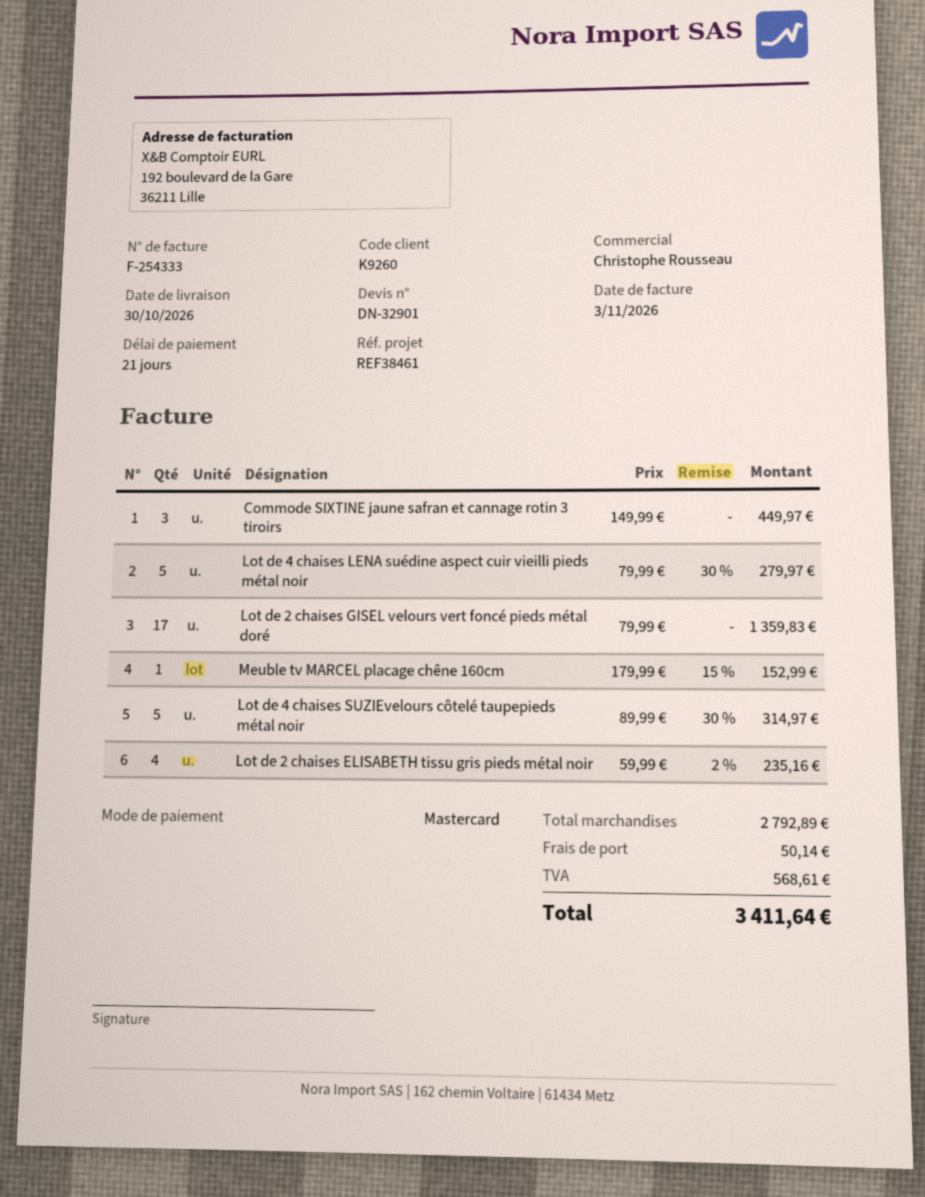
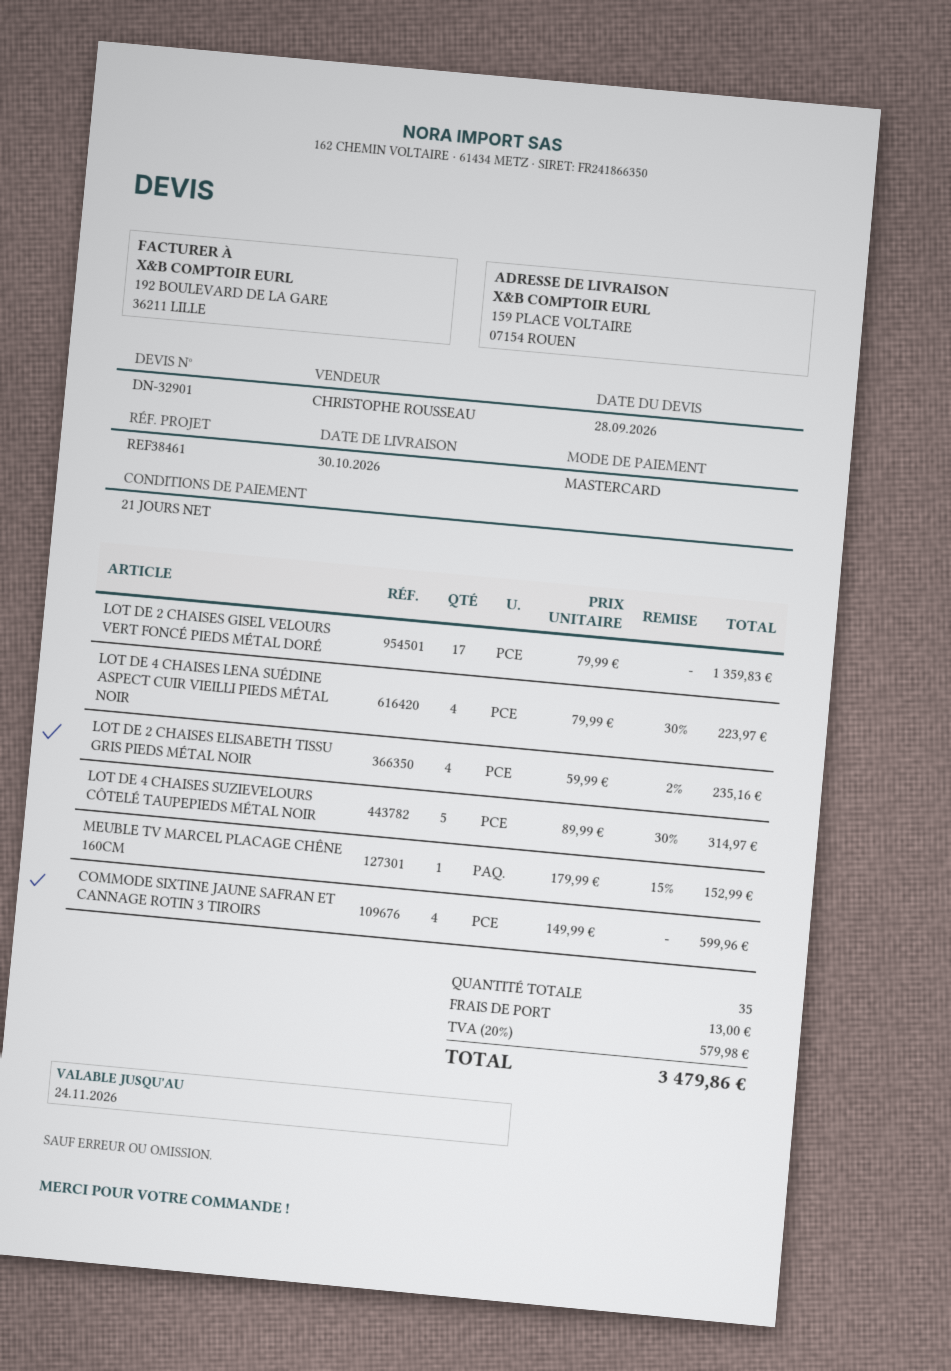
Commode SIXTINE jaune safran et cannage rotin 3 tiroirs: 3 x 149.99 = 449.97 -> 4 x 149.99 = 599.96
Lot de 4 chaises LENA suédine aspect cuir vieilli pieds métal noir: 5 x 79.99 - 30% = 279.97 -> 4 x 79.99 - 30% = 223.97
shipping: 50.14 -> 13.00
tax: 568.61 -> 579.98
total: 3411.64 -> 3479.86

